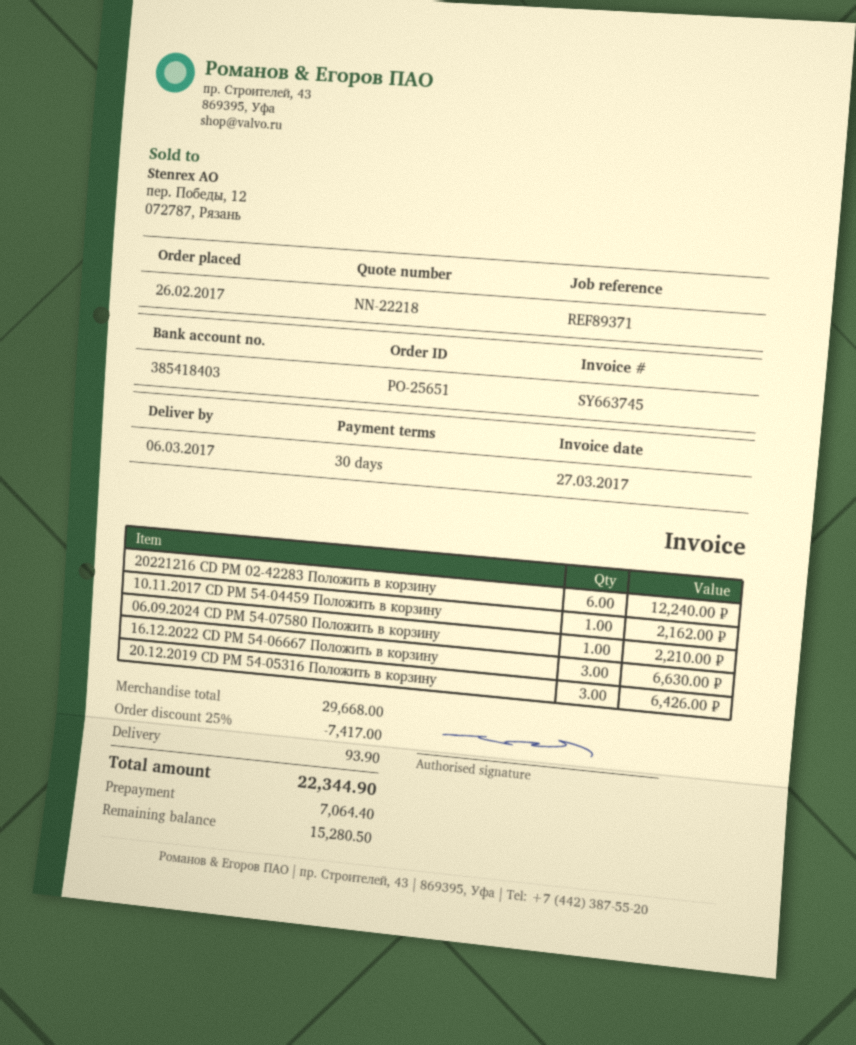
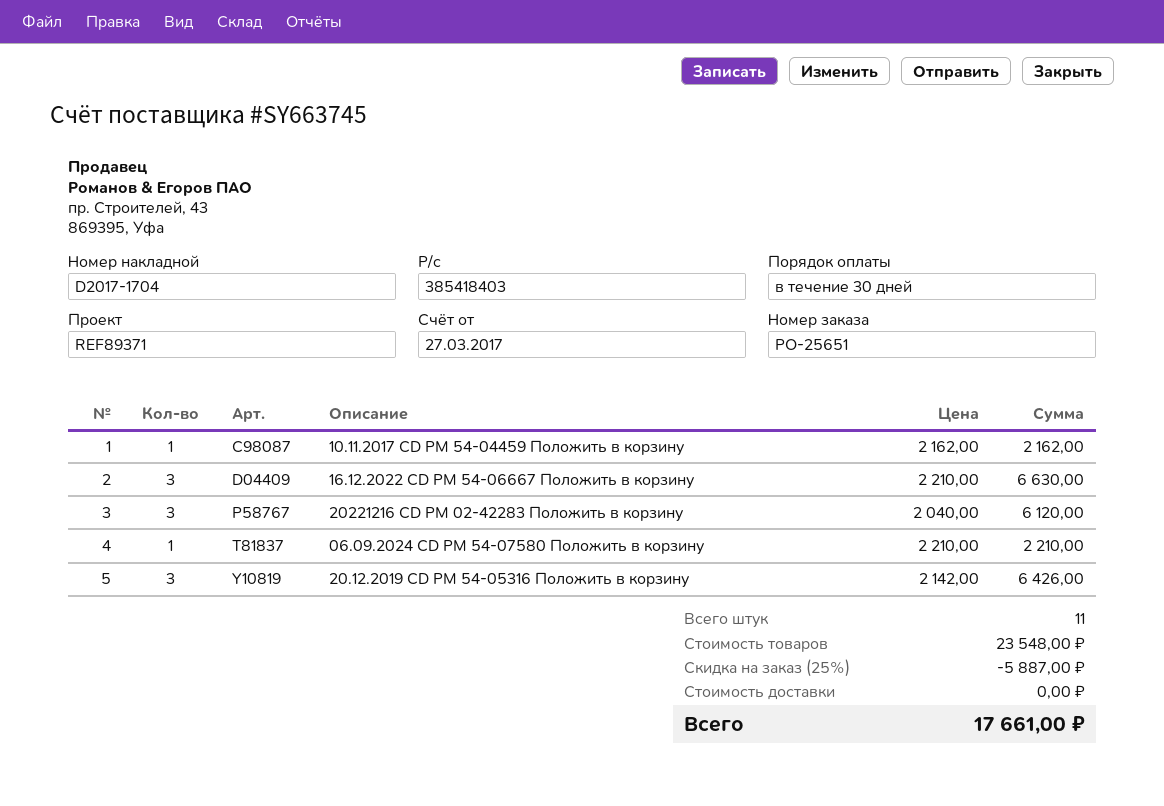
20221216 CD PM 02-42283 Положить в корзину: 6 for 12240.00 -> 3 for 6120.00
subtotal: 29668.00 -> 23548.00
discount: 25% = 7417.00 -> 25% = 5887.00
shipping: 93.90 -> 0.00
total: 22344.90 -> 17661.00

